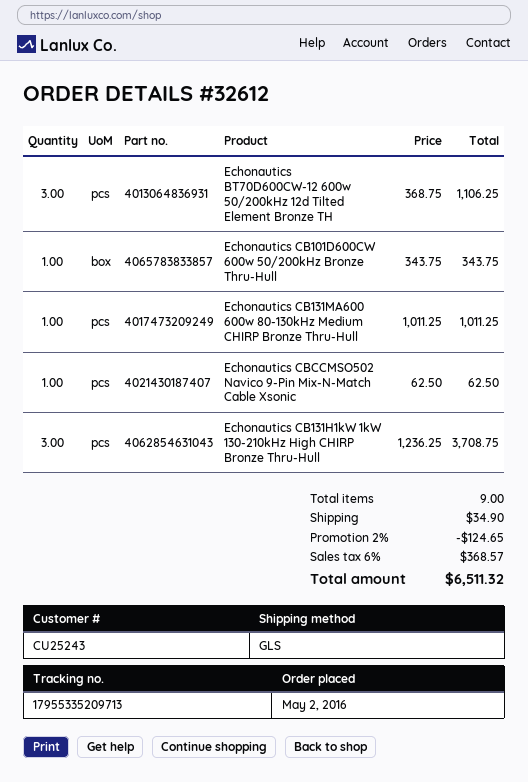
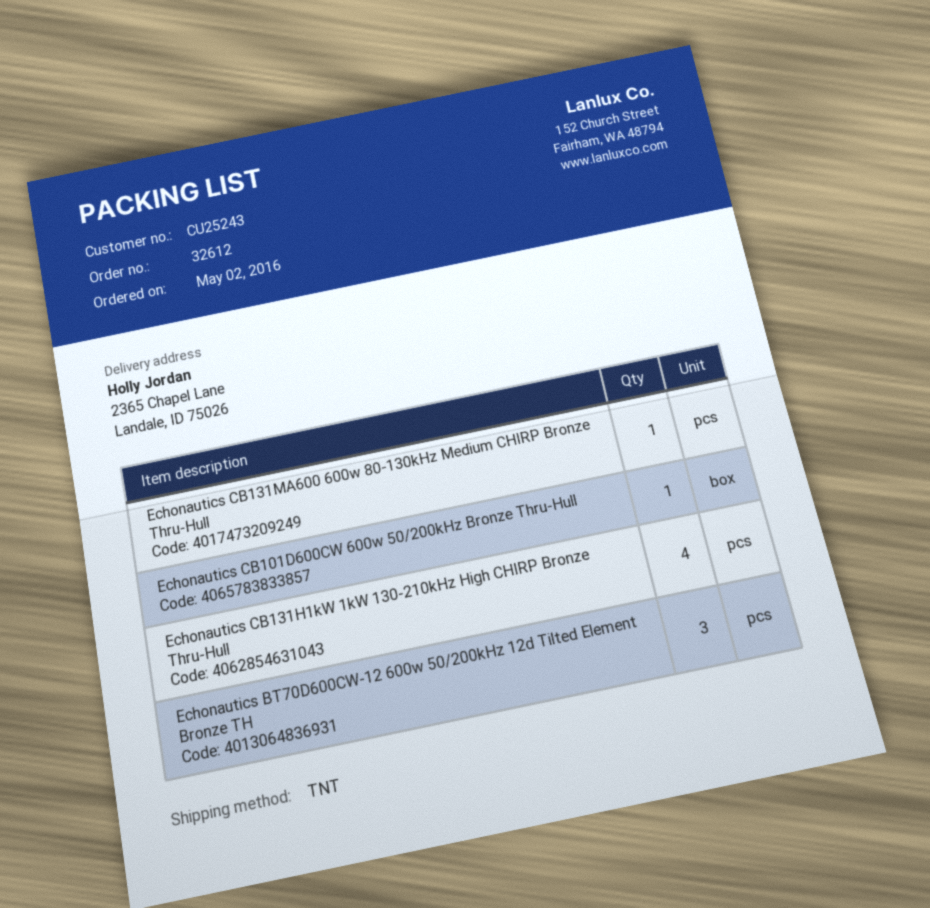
shipping method: GLS -> TNT
Echonautics CBCCMSO502 Navico 9-Pin Mix-N-Match Cable Xsonic: 1 -> none
Echonautics CB131H1kW 1kW 130-210kHz High CHIRP Bronze Thru-Hull: 3 -> 4

